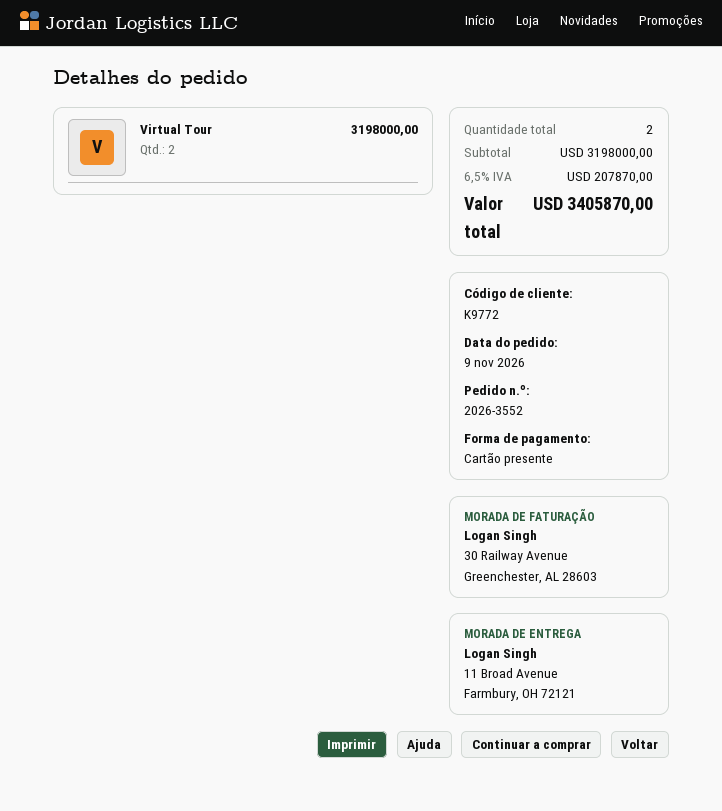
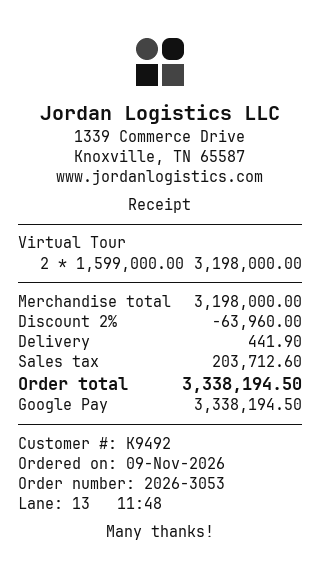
order number: 2026-3552 -> 2026-3053
customer number: K9772 -> K9492
payment method: gift card -> Google Pay
discount: none -> 2% = 63960.00
shipping: none -> 441.90
tax: 207870.00 -> 203712.60
total: 3405870.00 -> 3338194.50

